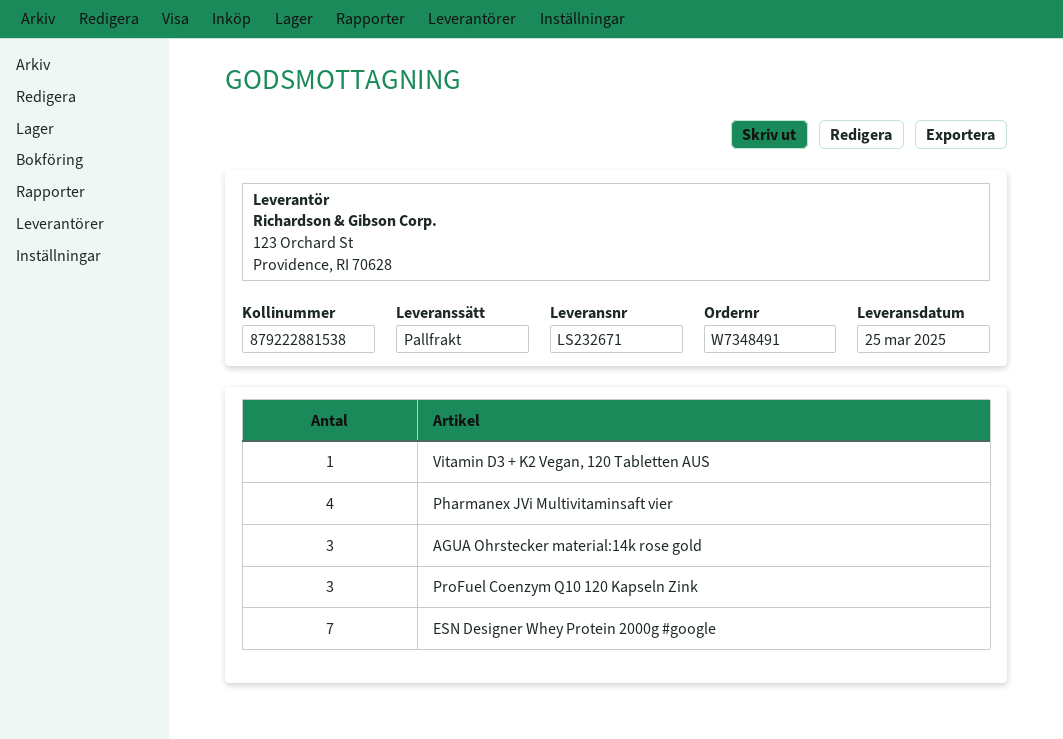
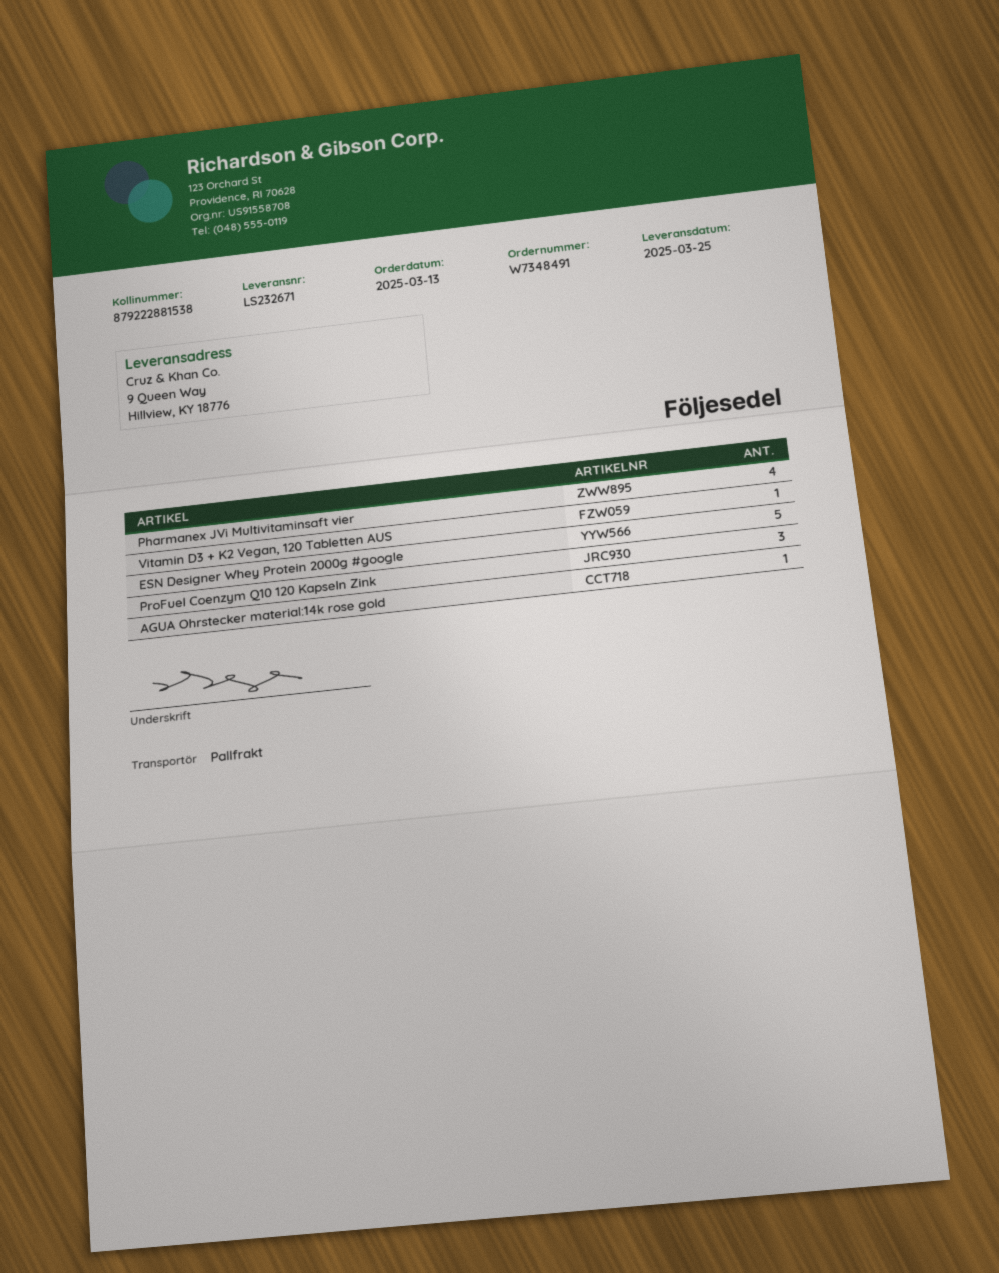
AGUA Ohrstecker material:14k rose gold: 3 -> 1
ESN Designer Whey Protein 2000g #google: 7 -> 5

